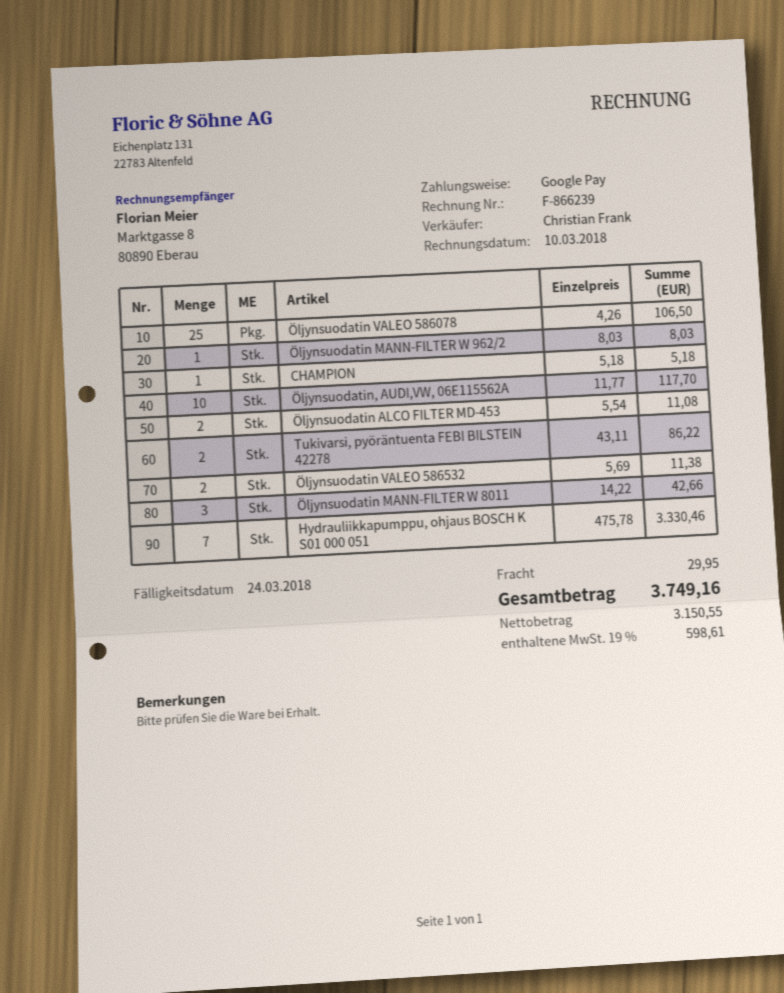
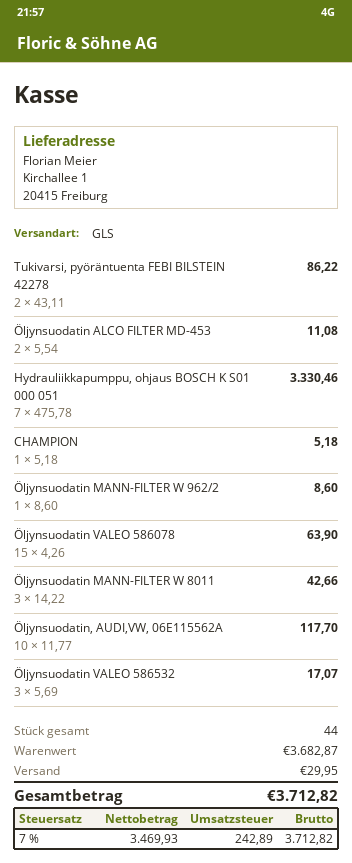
Öljynsuodatin VALEO 586078: 25 x 4.26 = 106.50 -> 15 x 4.26 = 63.90
Öljynsuodatin MANN-FILTER W 962/2: 1 x 8.03 = 8.03 -> 1 x 8.60 = 8.60
Öljynsuodatin VALEO 586532: 2 x 5.69 = 11.38 -> 3 x 5.69 = 17.07
net: 3150.55 -> 3469.93
tax: 19% = 598.61 -> 7% = 242.89
total: 3749.16 -> 3712.82

